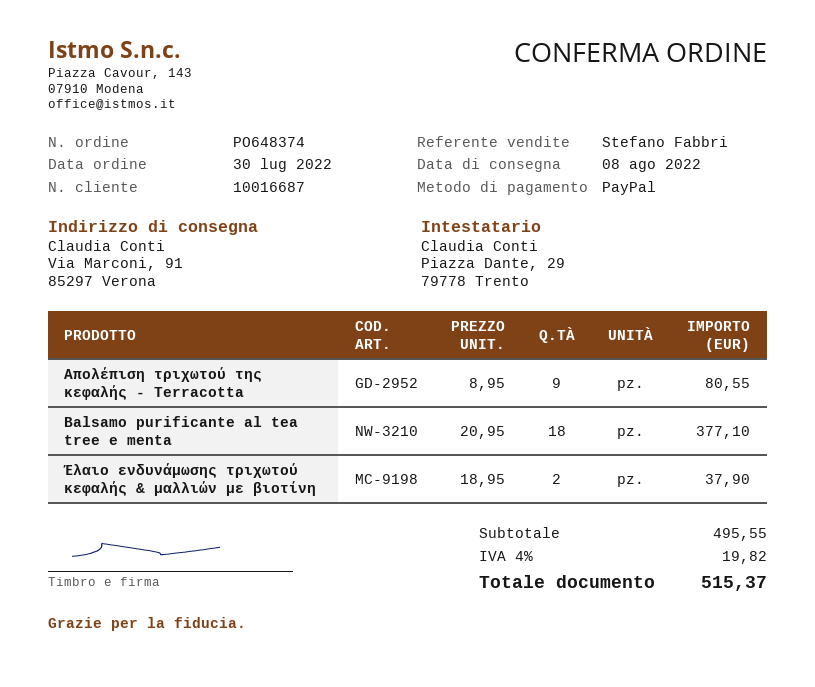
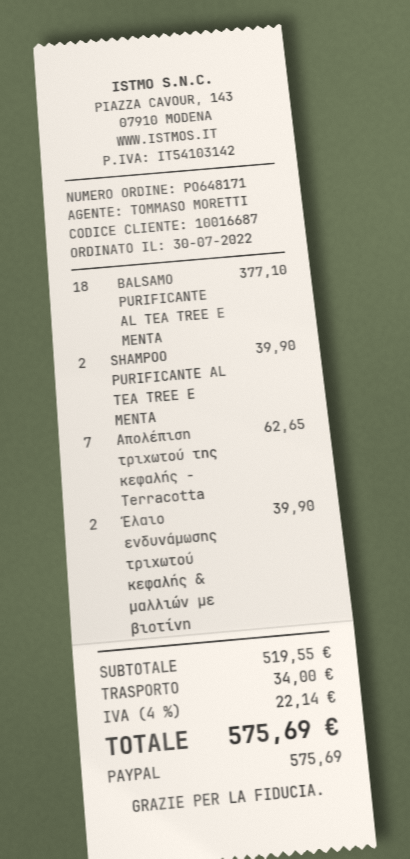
order number: PO648374 -> PO648171
sales rep: Stefano Fabbri -> TOMMASO MORETTI
Απολέπιση τριχωτού της κεφαλής - Terracotta: 9 for 80.55 -> 7 for 62.65
Έλαιο ενδυνάμωσης τριχωτού κεφαλής & μαλλιών με βιοτίνη: 2 for 37.90 -> 2 for 39.90
SHAMPOO PURIFICANTE AL TEA TREE E MENTA: none -> 2 for 39.90
subtotal: 495.55 -> 519.55
shipping: none -> 34.00
tax: 4% = 19.82 -> 4% = 22.14
total: 515.37 -> 575.69

